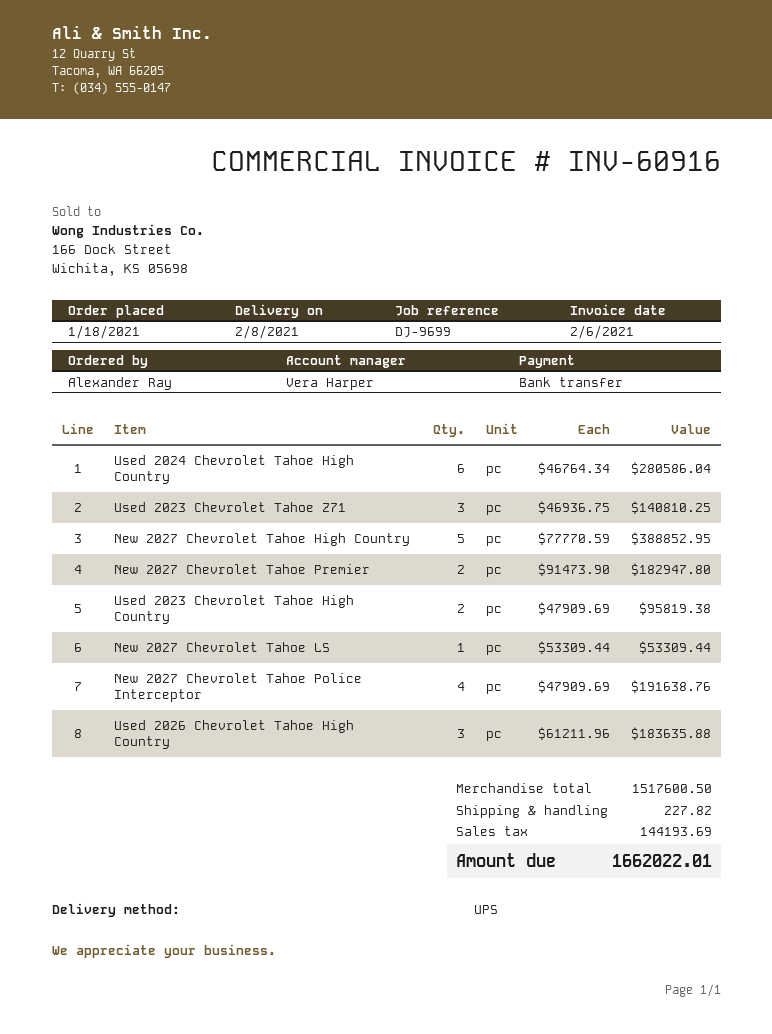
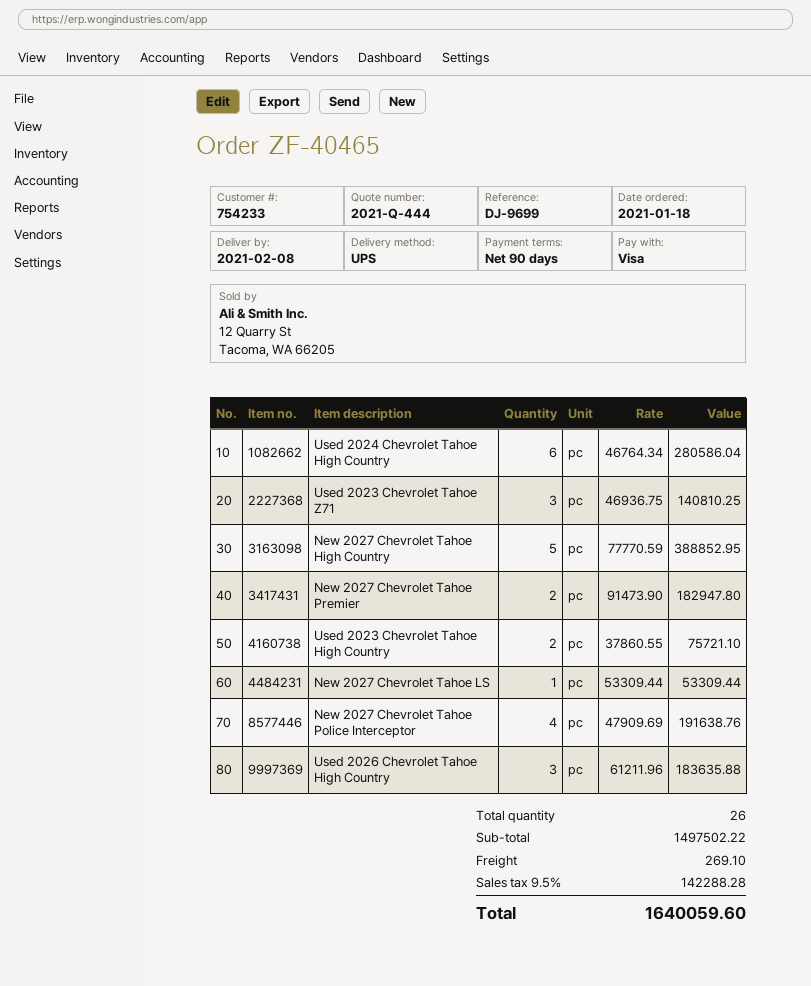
payment method: bank transfer -> Visa
Used 2023 Chevrolet Tahoe High Country: 2 x 47909.69 = 95819.38 -> 2 x 37860.55 = 75721.10
subtotal: 1517600.50 -> 1497502.22
shipping: 227.82 -> 269.10
tax: 144193.69 -> 142288.28
total: 1662022.01 -> 1640059.60

